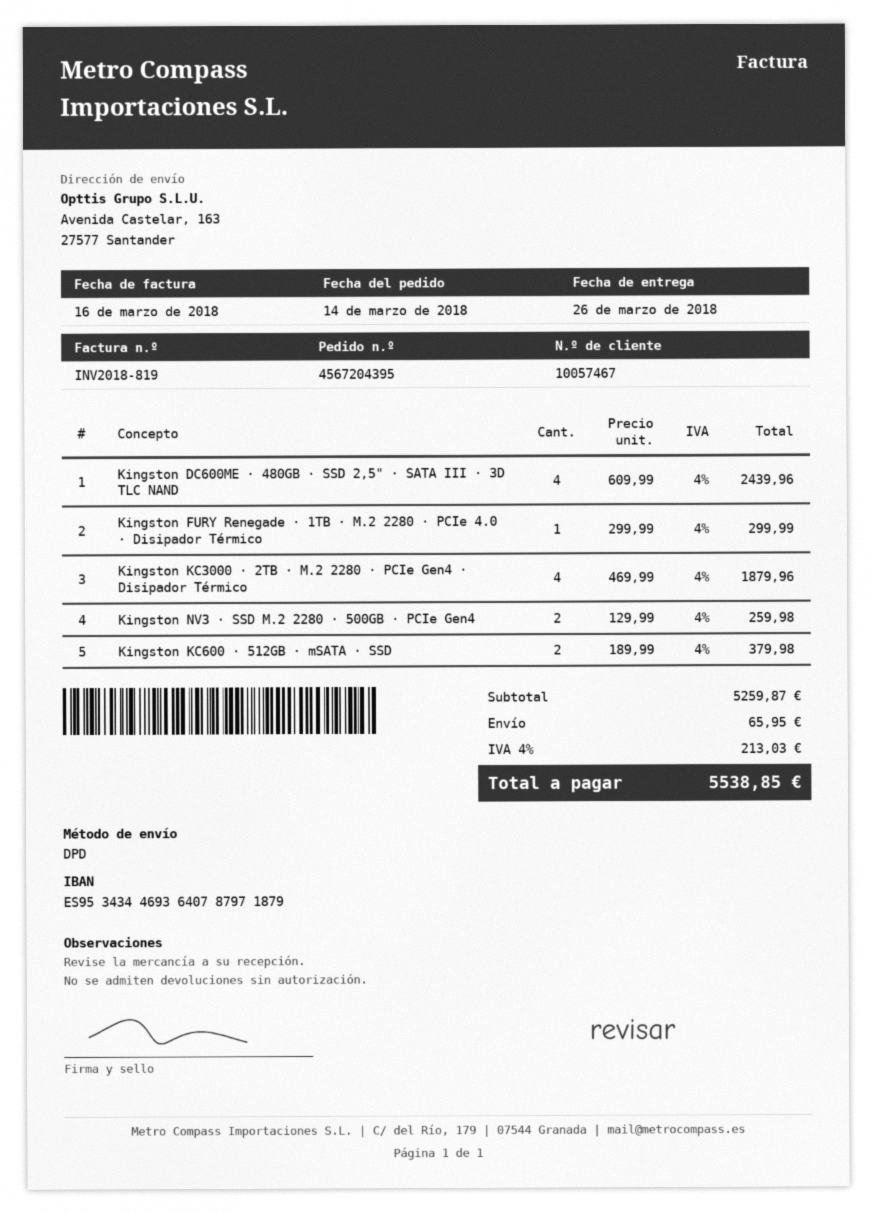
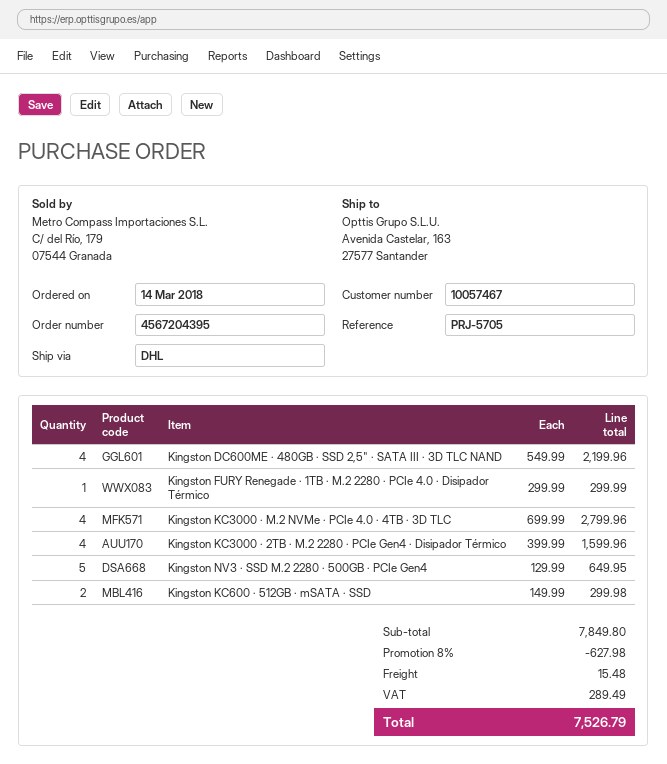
shipping method: DPD -> DHL
Kingston DC600ME · 480GB · SSD 2,5" · SATA III · 3D TLC NAND: 4 x 609.99 = 2439.96 -> 4 x 549.99 = 2199.96
Kingston KC3000 · 2TB · M.2 2280 · PCIe Gen4 · Disipador Térmico: 4 x 469.99 = 1879.96 -> 4 x 399.99 = 1599.96
Kingston NV3 · SSD M.2 2280 · 500GB · PCIe Gen4: 2 x 129.99 = 259.98 -> 5 x 129.99 = 649.95
Kingston KC600 · 512GB · mSATA · SSD: 2 x 189.99 = 379.98 -> 2 x 149.99 = 299.98
Kingston KC3000 · M.2 NVMe · PCIe 4.0 · 4TB · 3D TLC: none -> 4 x 699.99 = 2799.96
subtotal: 5259.87 -> 7849.80
discount: none -> 8% = 627.98
shipping: 65.95 -> 15.48
tax: 213.03 -> 289.49
total: 5538.85 -> 7526.79

